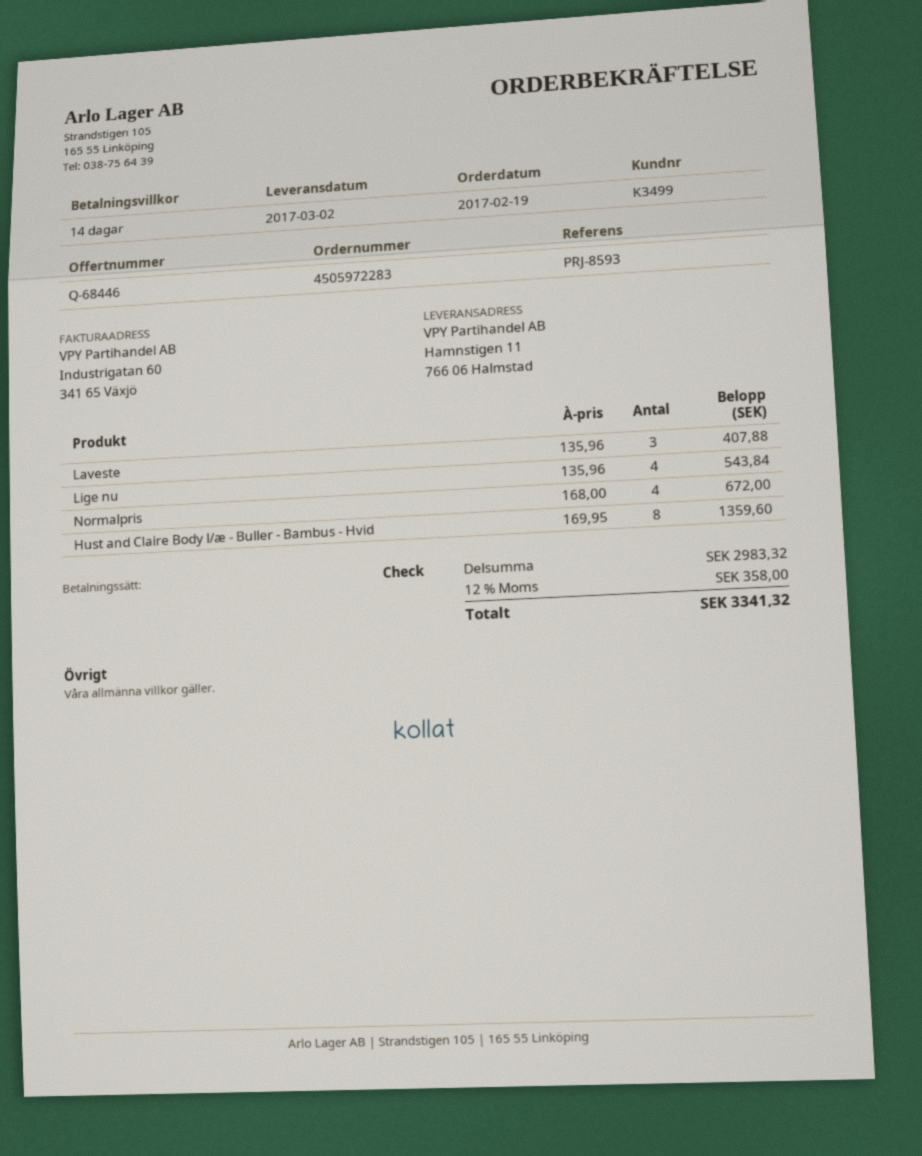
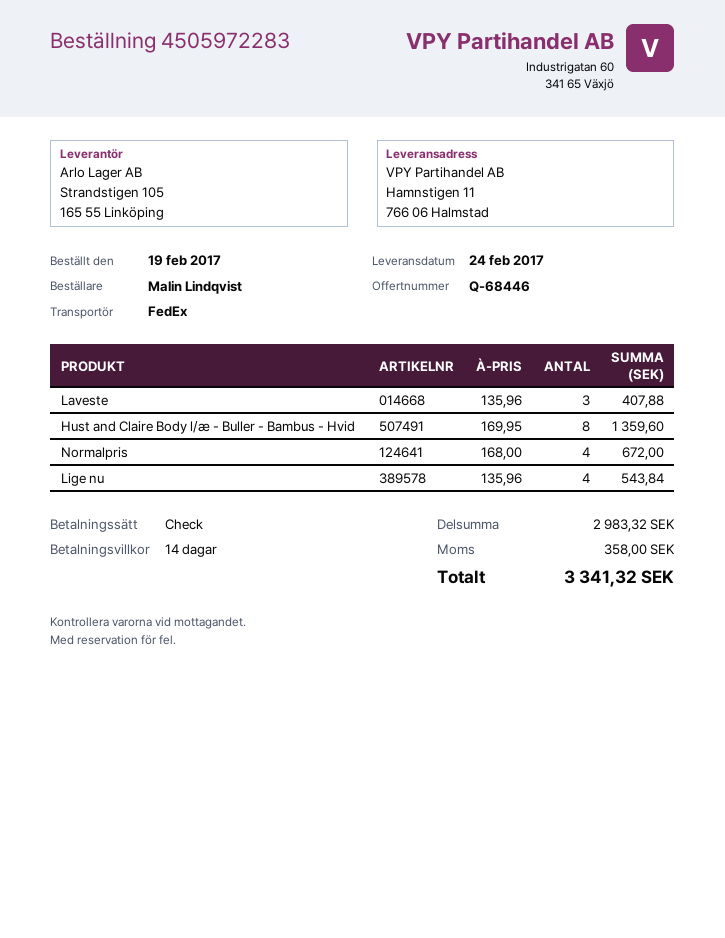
delivery date: 2017-03-02 -> 2017-02-24

